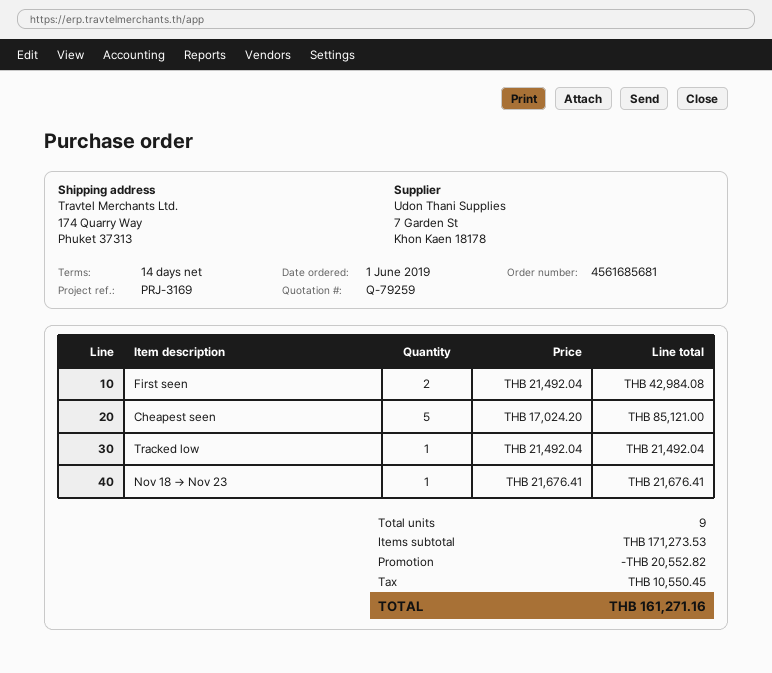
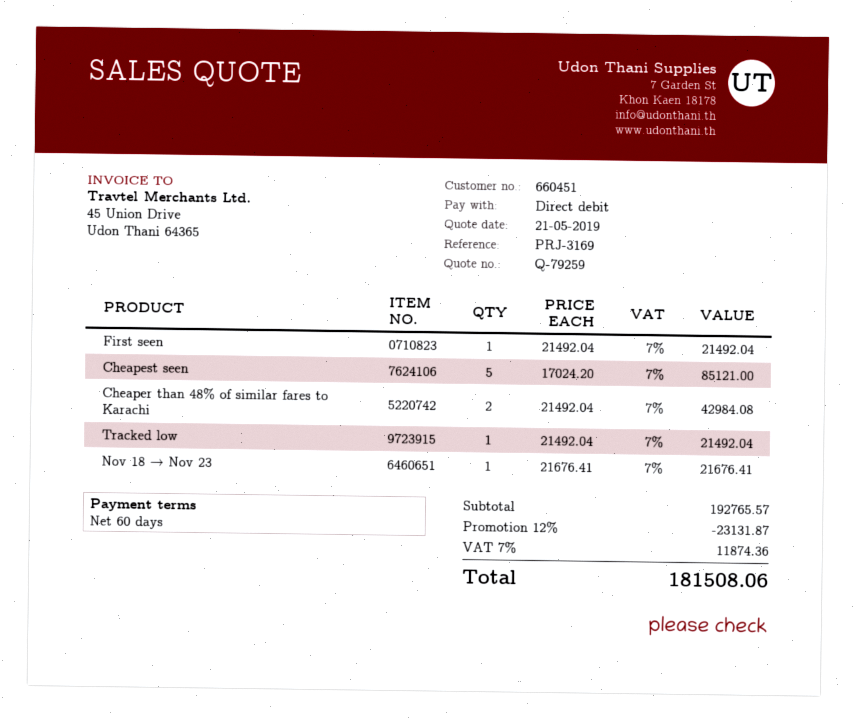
payment terms: 14 days -> 60 days
First seen: 2 x 21492.04 = 42984.08 -> 1 x 21492.04 = 21492.04
Cheaper than 48% of similar fares to Karachi: none -> 2 x 21492.04 = 42984.08
subtotal: 171273.53 -> 192765.57
discount: 20552.82 -> 23131.87
tax: 10550.45 -> 11874.36
total: 161271.16 -> 181508.06

